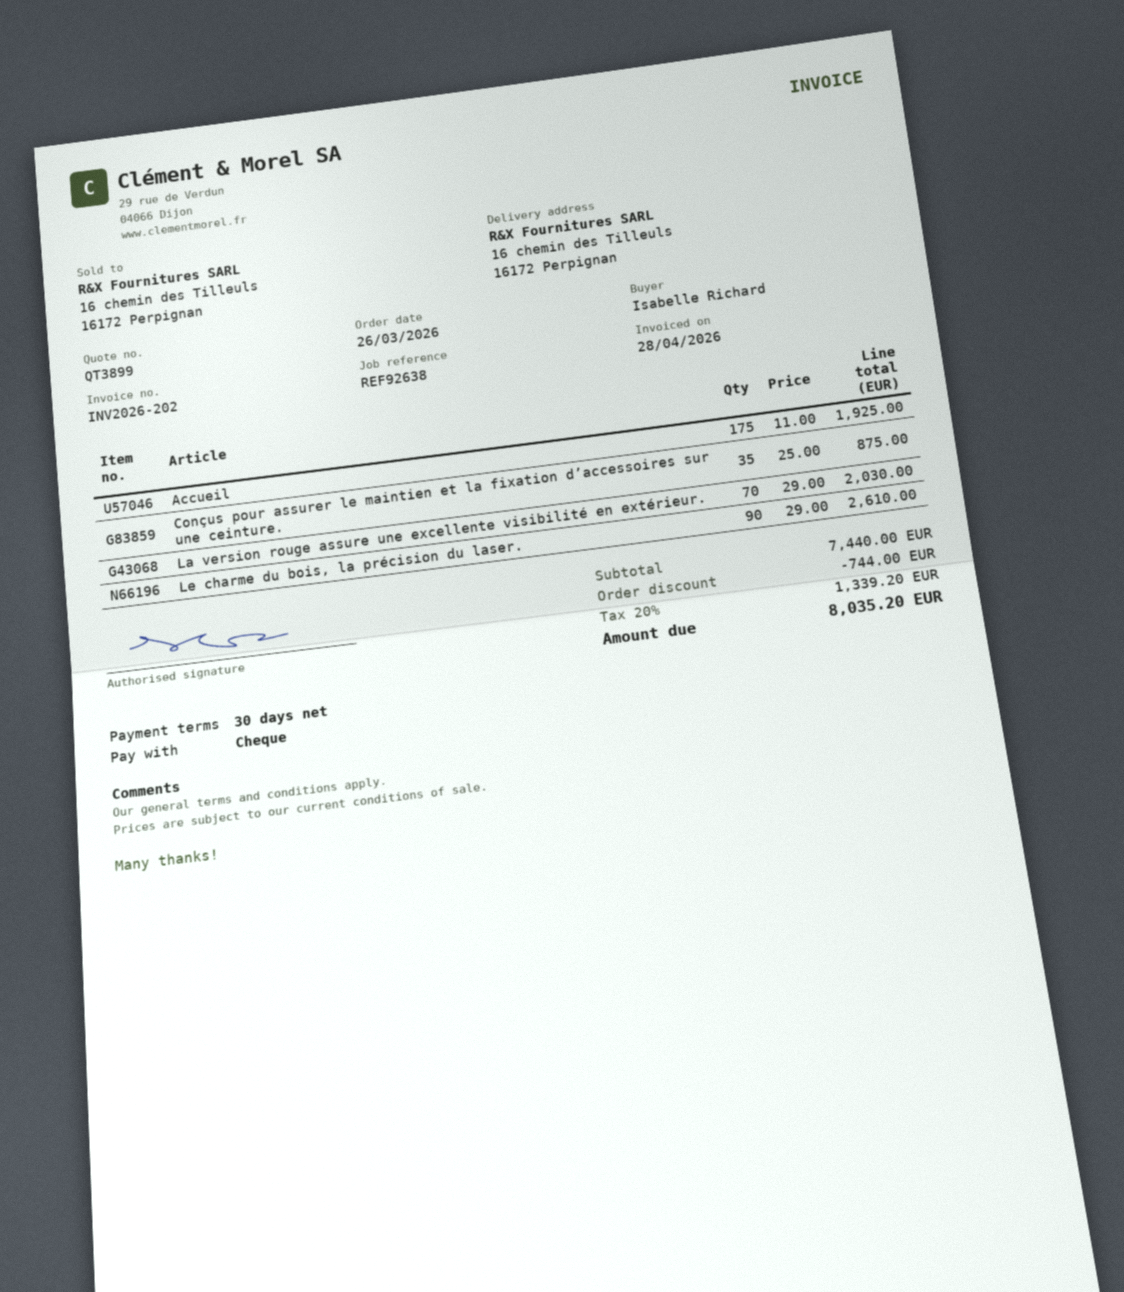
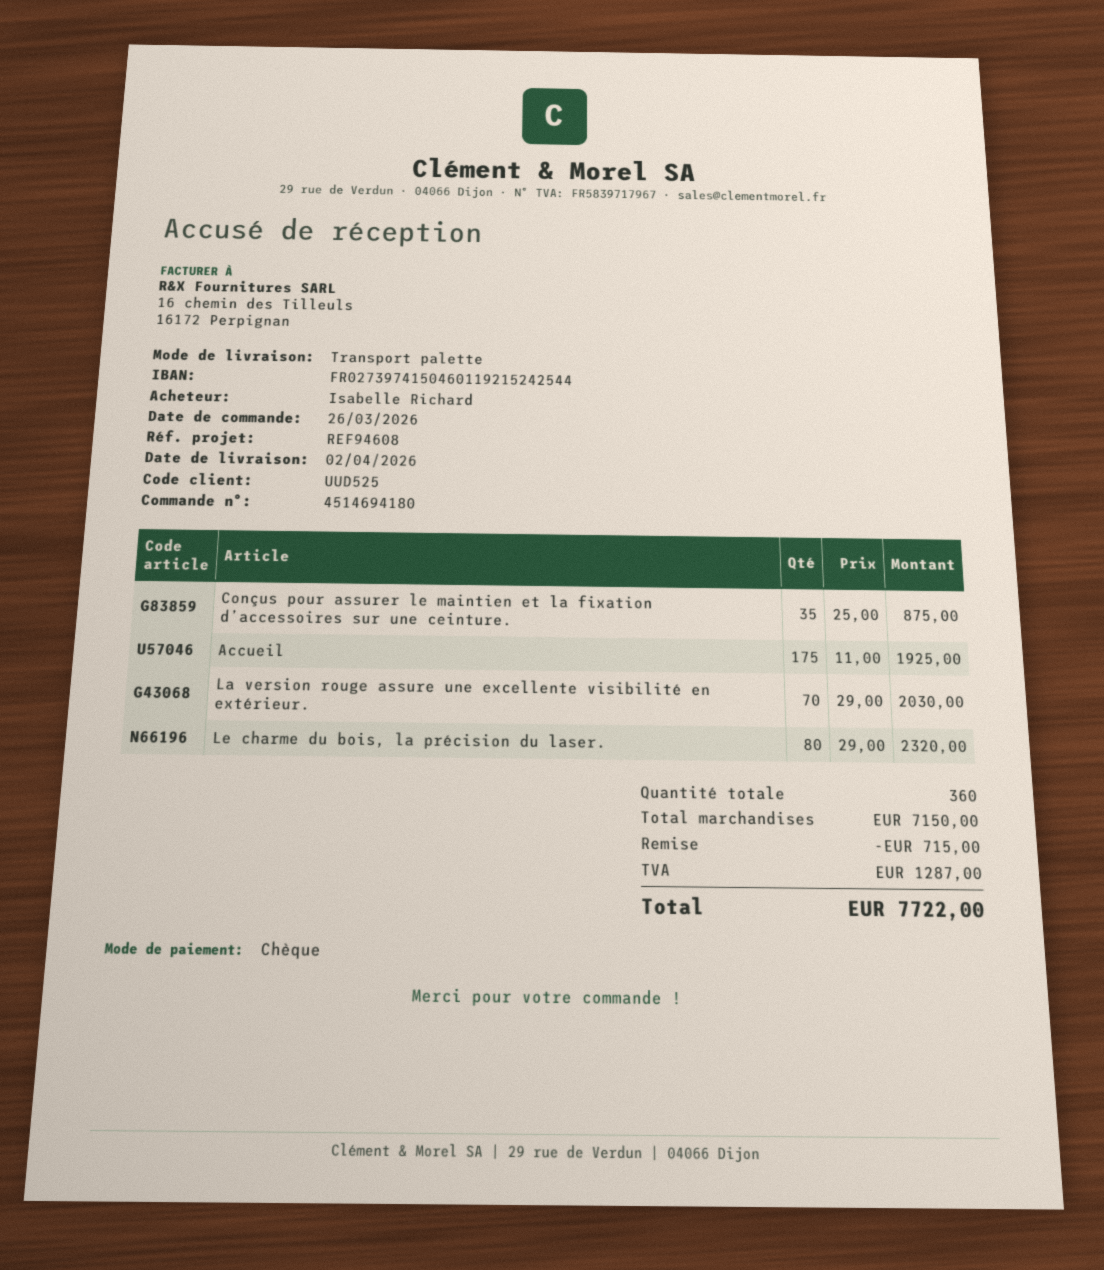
reference: REF92638 -> REF94608
Le charme du bois, la précision du laser.: 90 x 29.00 = 2610.00 -> 80 x 29.00 = 2320.00
subtotal: 7440.00 -> 7150.00
discount: 744.00 -> 715.00
tax: 1339.20 -> 1287.00
total: 8035.20 -> 7722.00

